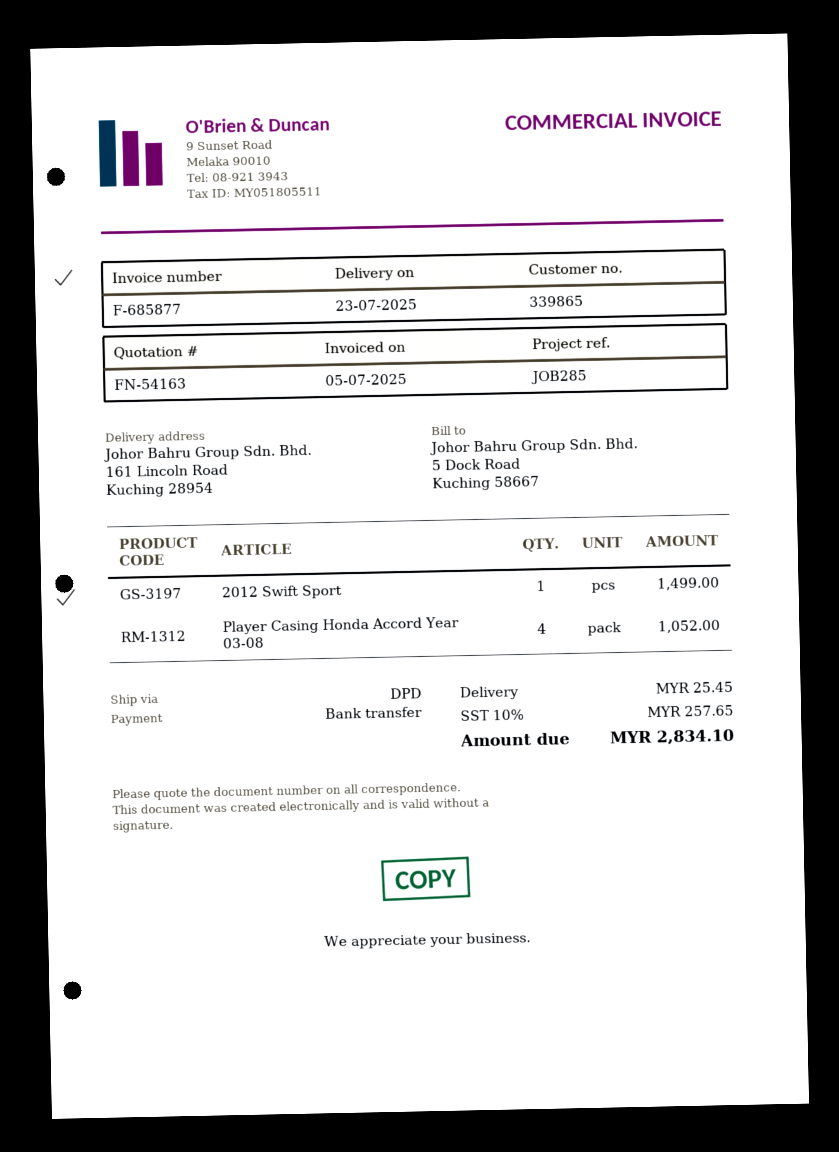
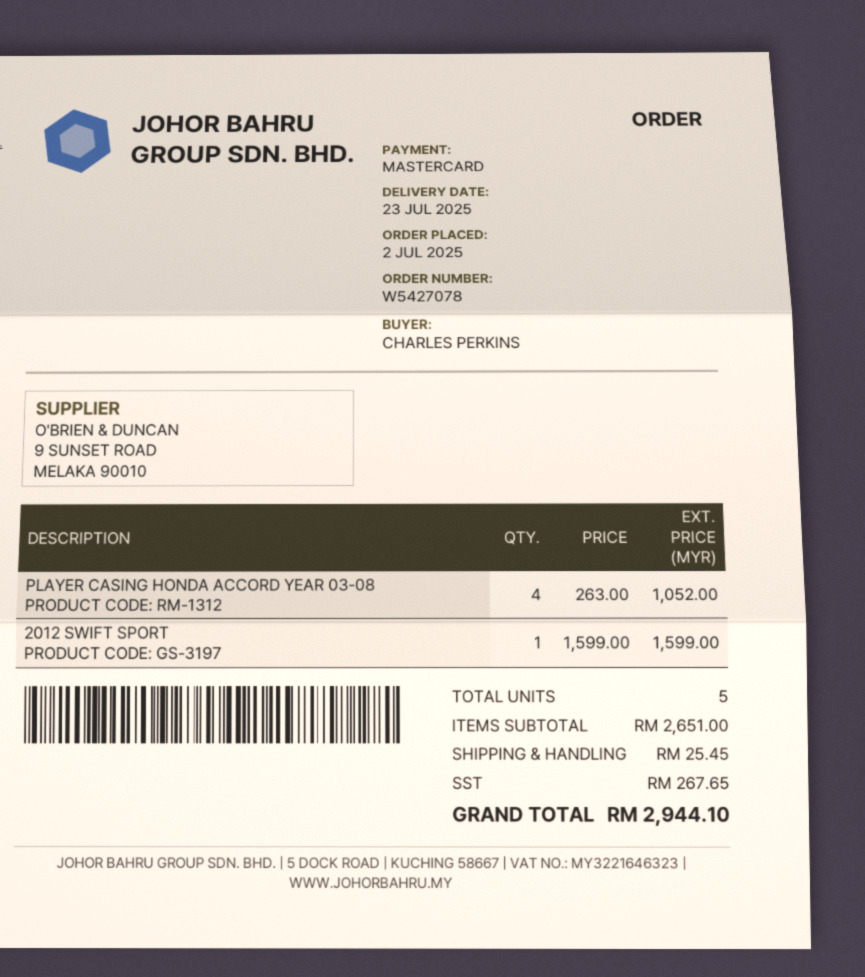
payment method: bank transfer -> Mastercard
2012 Swift Sport: 1 for 1499.00 -> 1 for 1599.00
tax: 257.65 -> 267.65
total: 2834.10 -> 2944.10

